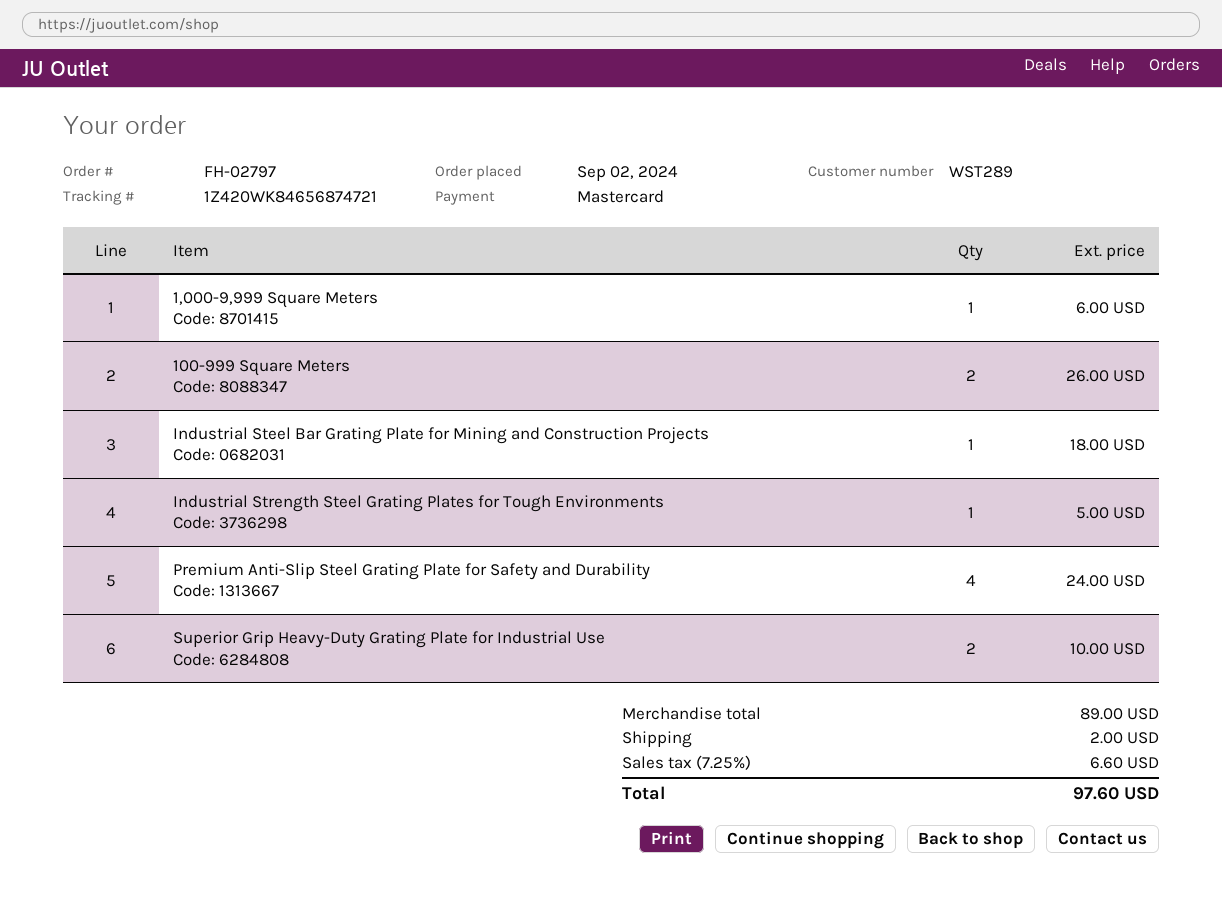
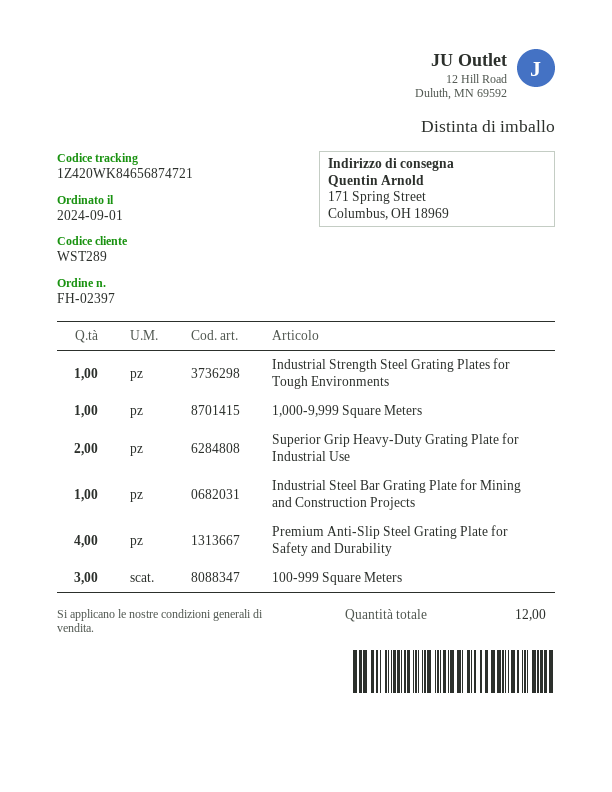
order number: FH-02797 -> FH-02397
order date: 2024-09-02 -> 2024-09-01
100-999 Square Meters: 2 -> 3

